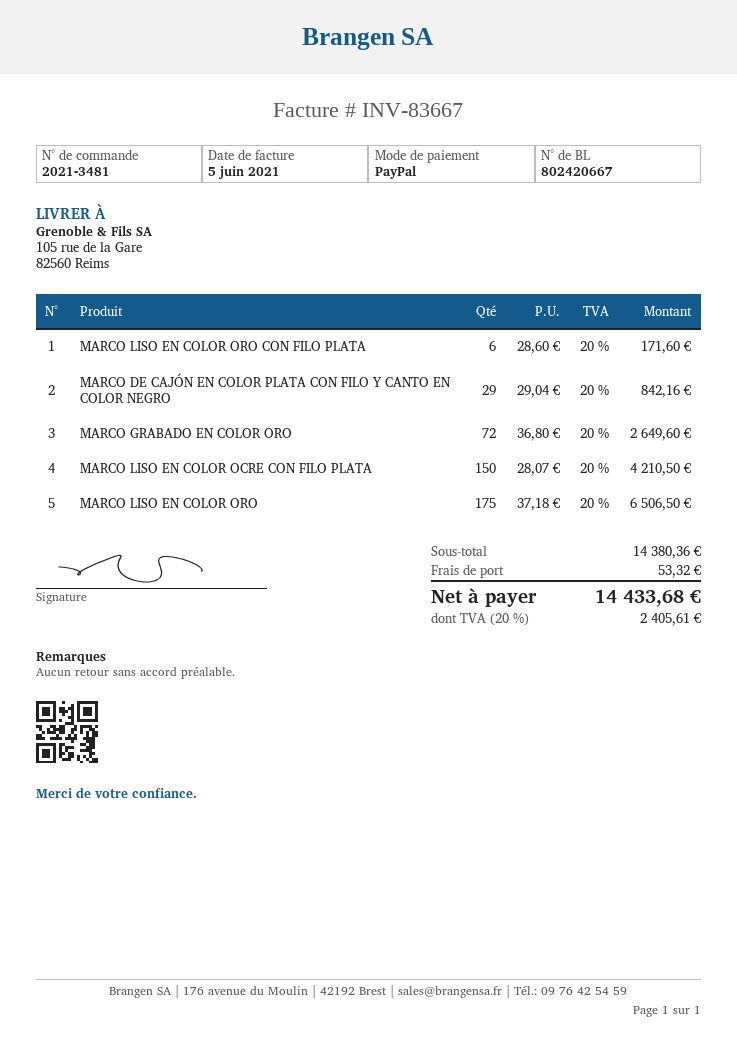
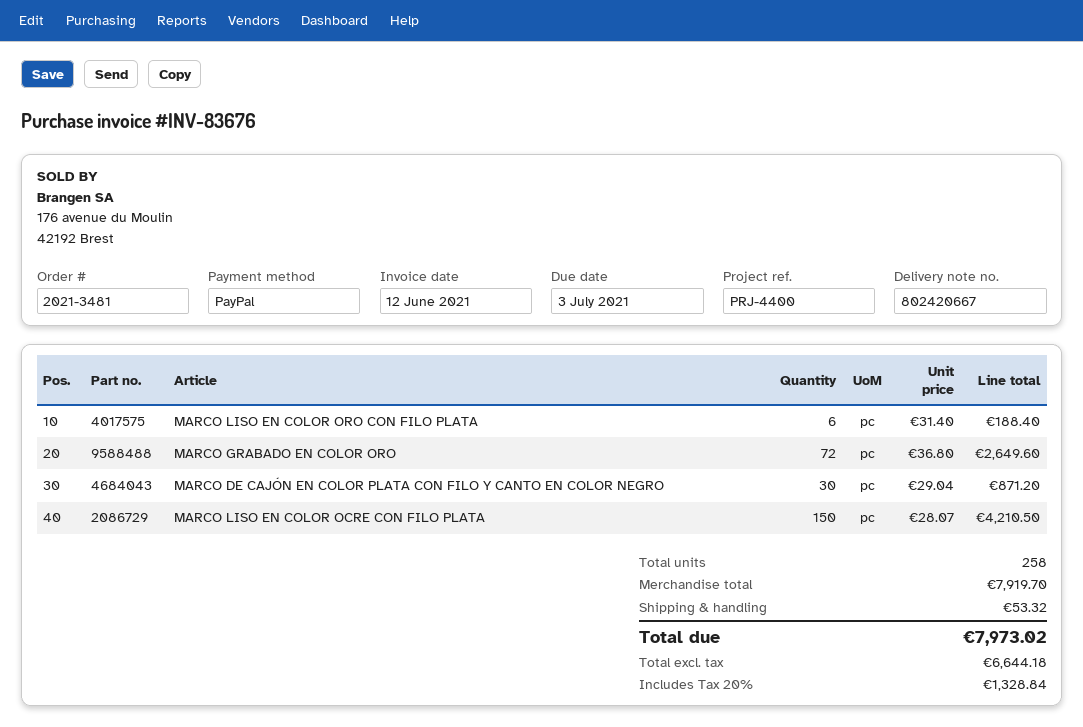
invoice number: INV-83667 -> INV-83676
invoice date: 2021-06-05 -> 2021-06-12
MARCO LISO EN COLOR ORO CON FILO PLATA: 6 x 28.60 = 171.60 -> 6 x 31.40 = 188.40
MARCO DE CAJÓN EN COLOR PLATA CON FILO Y CANTO EN COLOR NEGRO: 29 x 29.04 = 842.16 -> 30 x 29.04 = 871.20
MARCO LISO EN COLOR ORO: 175 x 37.18 = 6506.50 -> none
subtotal: 14380.36 -> 7919.70
tax: 20% = 2405.61 -> 20% = 1328.84
total: 14433.68 -> 7973.02

